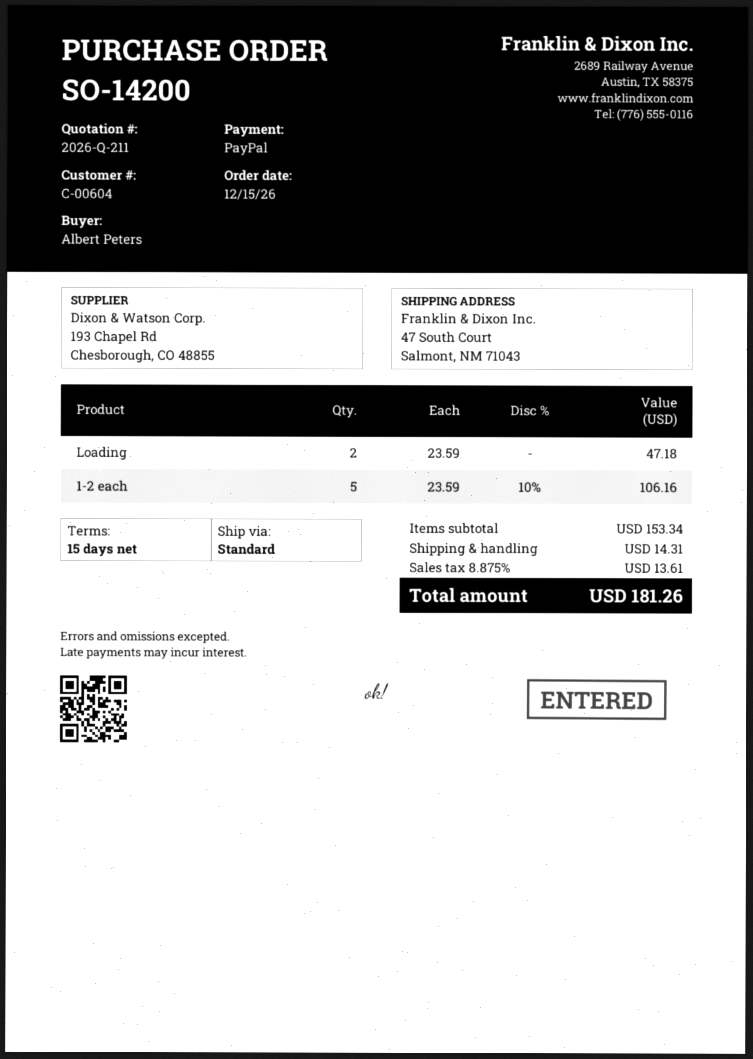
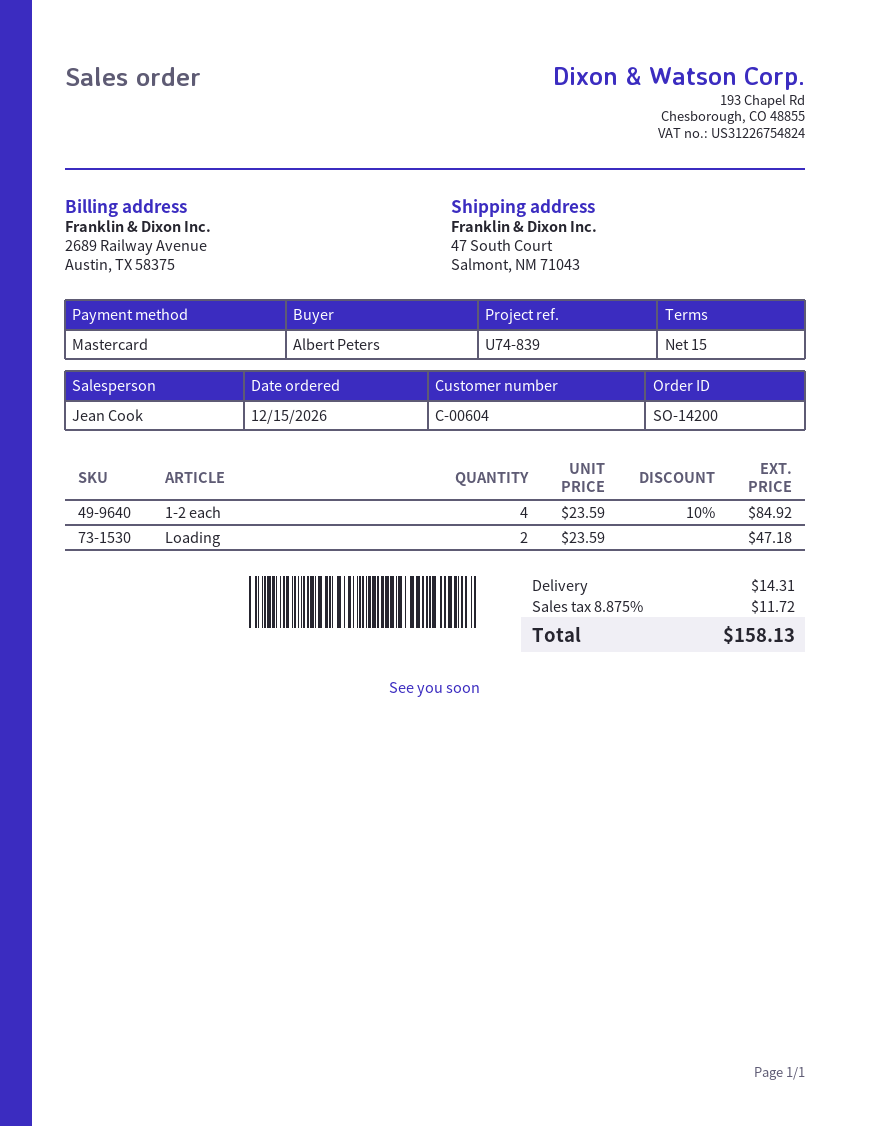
payment method: PayPal -> Mastercard
1-2 each: 5 x 23.59 - 10% = 106.16 -> 4 x 23.59 - 10% = 84.92
tax: 8.875% = 13.61 -> 8.875% = 11.72
total: 181.26 -> 158.13

